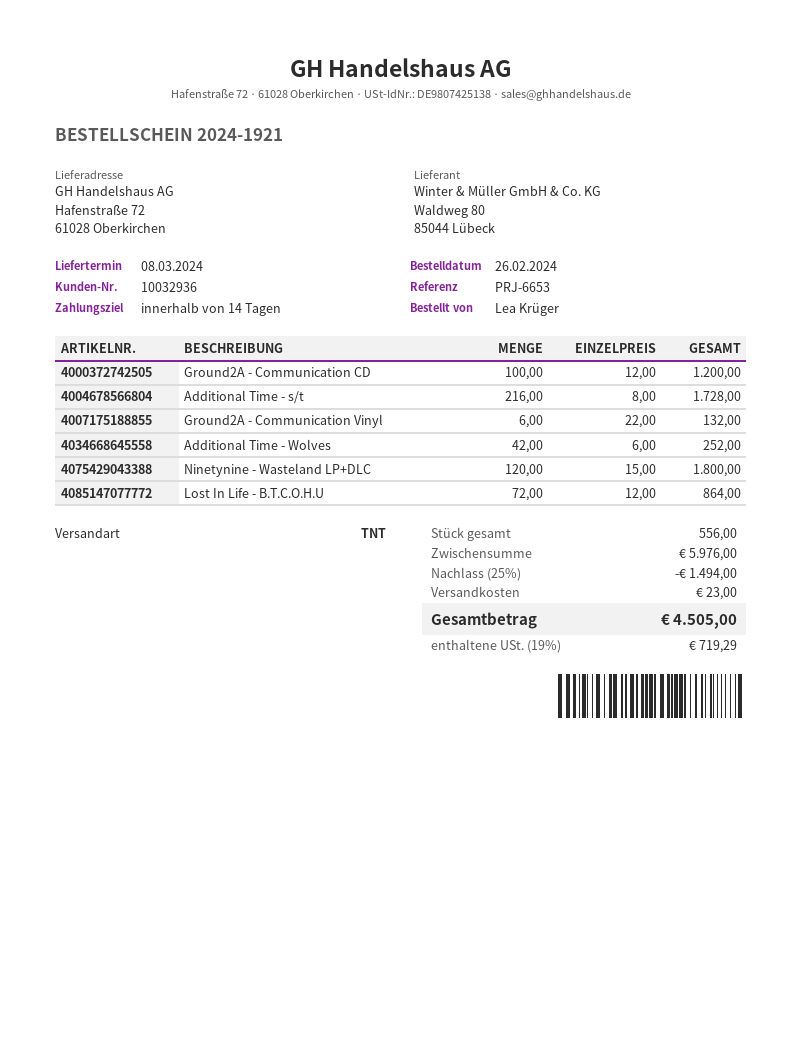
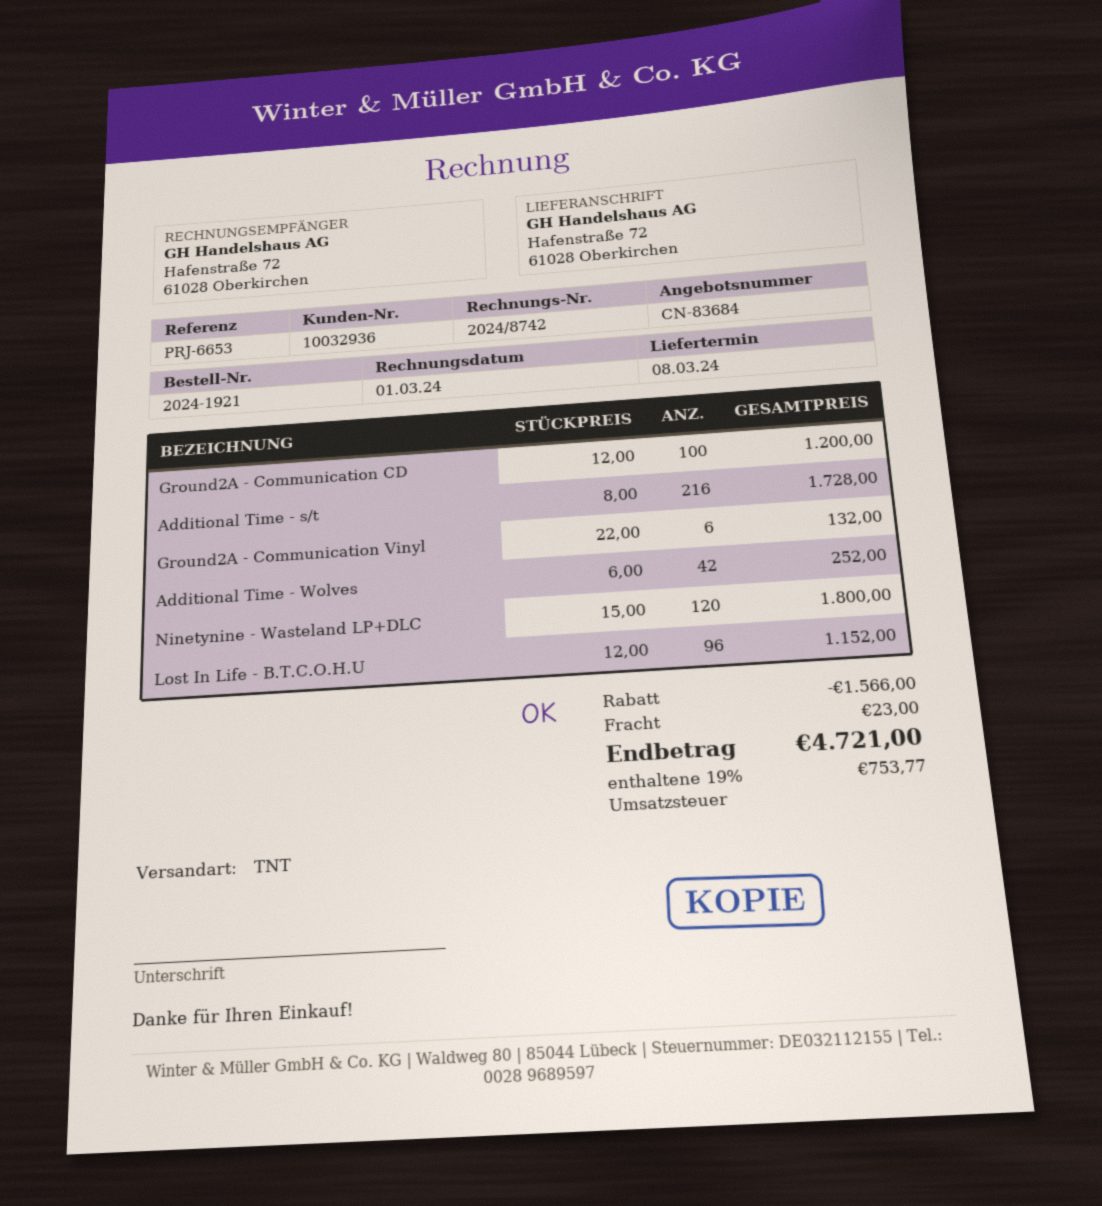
Lost In Life - B.T.C.O.H.U: 72 x 12.00 = 864.00 -> 96 x 12.00 = 1152.00
discount: 1494.00 -> 1566.00
tax: 19% = 719.29 -> 19% = 753.77
total: 4505.00 -> 4721.00

